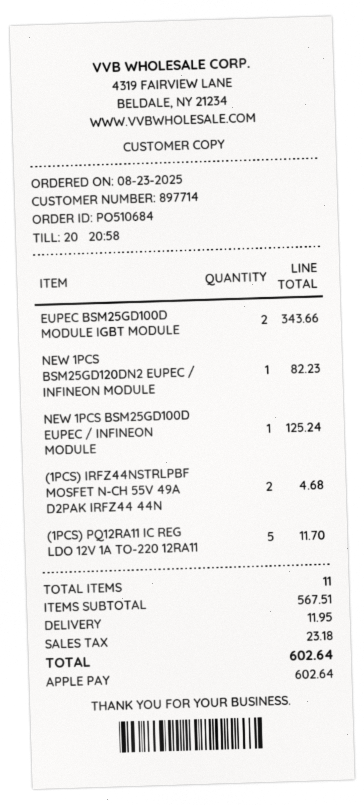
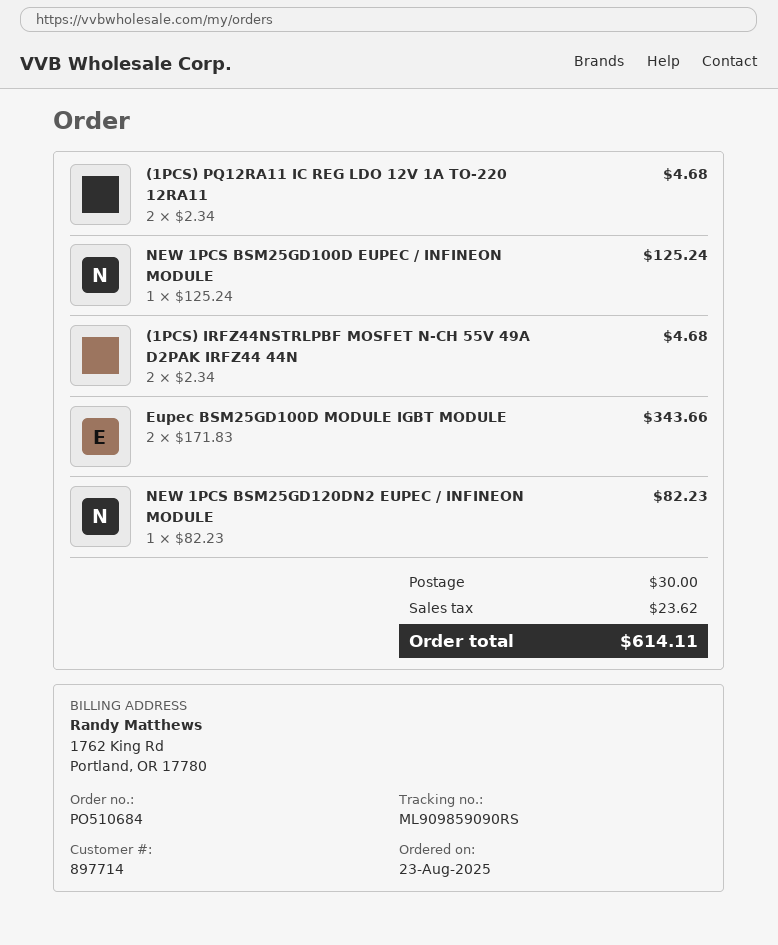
(1PCS) PQ12RA11 IC REG LDO 12V 1A TO-220 12RA11: 5 for 11.70 -> 2 for 4.68
shipping: 11.95 -> 30.00
tax: 23.18 -> 23.62
total: 602.64 -> 614.11

